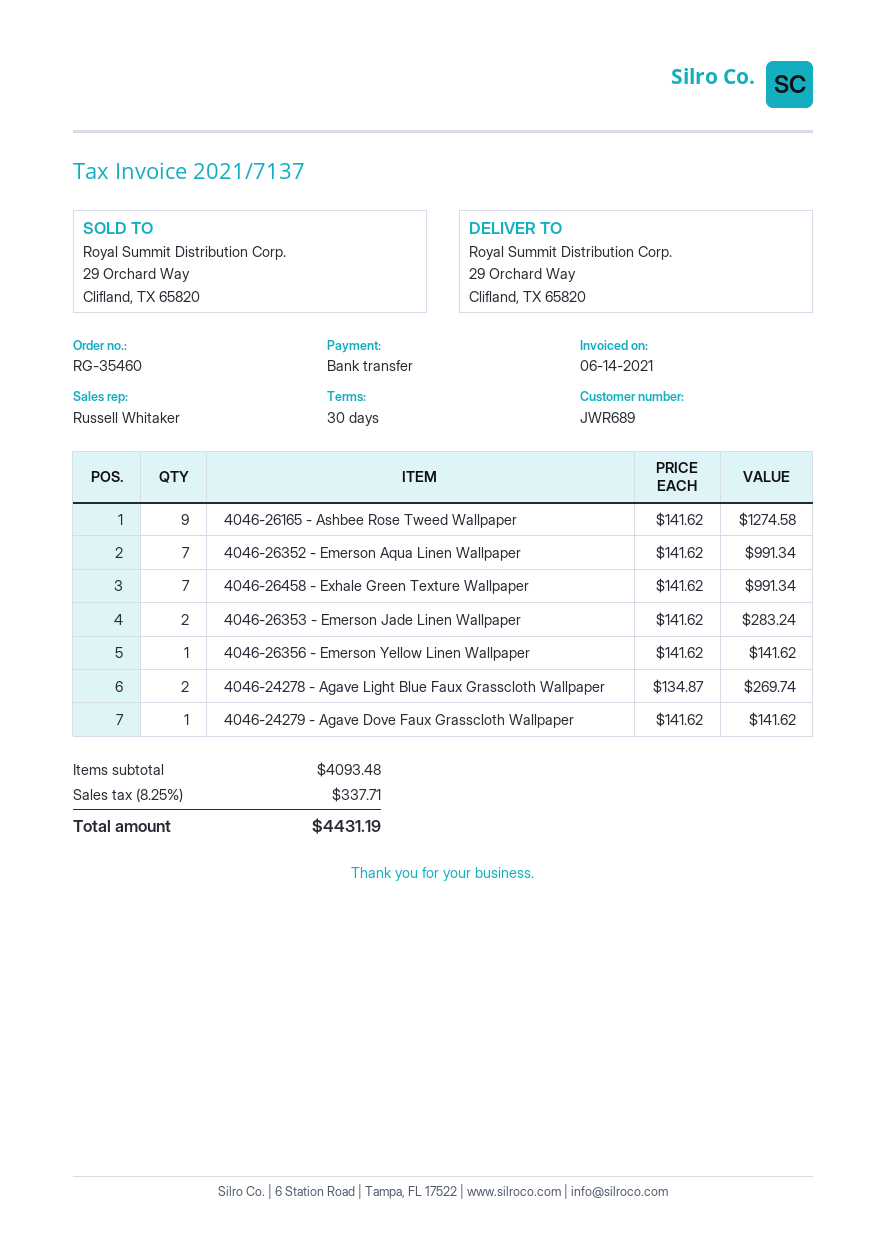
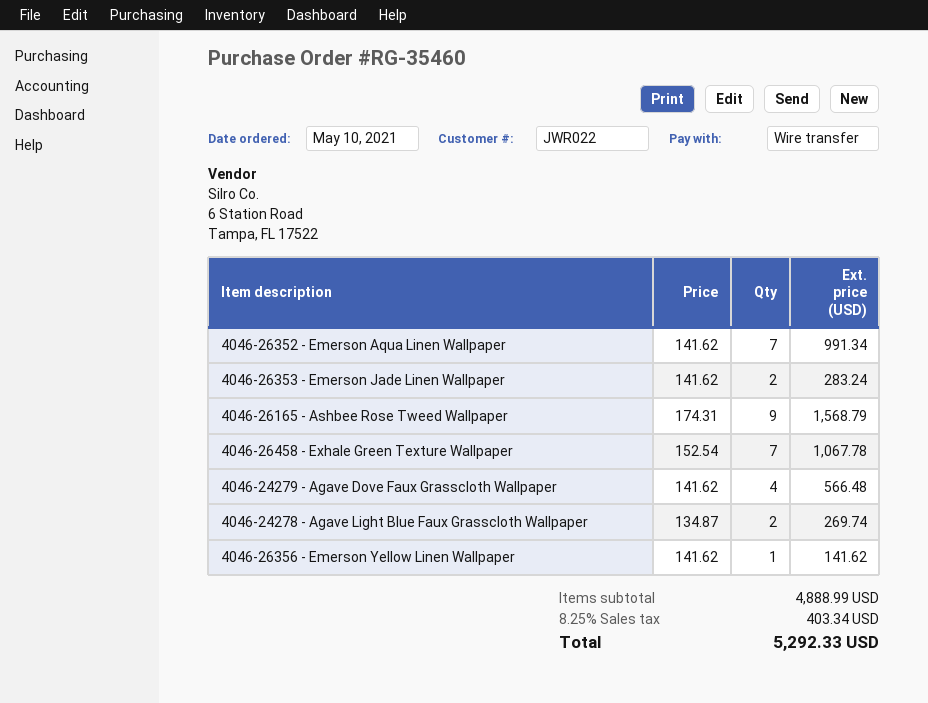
customer number: JWR689 -> JWR022
4046-26165 - Ashbee Rose Tweed Wallpaper: 9 x 141.62 = 1274.58 -> 9 x 174.31 = 1568.79
4046-26458 - Exhale Green Texture Wallpaper: 7 x 141.62 = 991.34 -> 7 x 152.54 = 1067.78
4046-24279 - Agave Dove Faux Grasscloth Wallpaper: 1 x 141.62 = 141.62 -> 4 x 141.62 = 566.48
subtotal: 4093.48 -> 4888.99
tax: 8.25% = 337.71 -> 8.25% = 403.34
total: 4431.19 -> 5292.33

